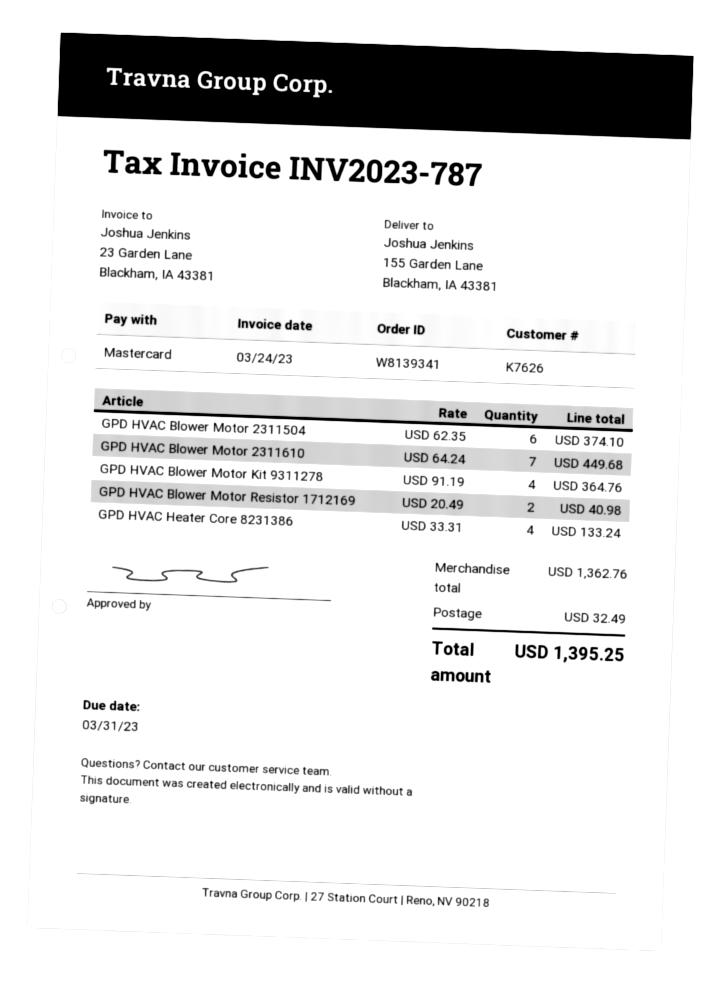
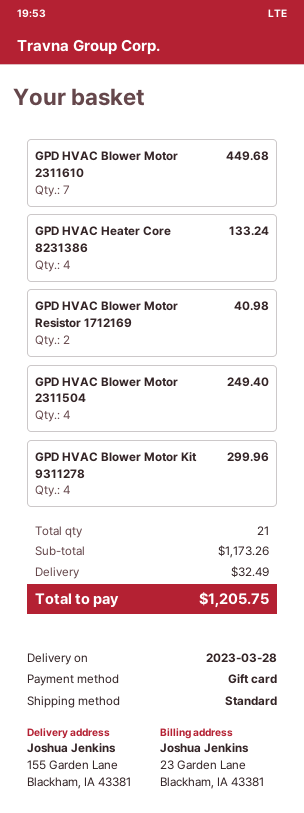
payment method: Mastercard -> gift card
GPD HVAC Blower Motor 2311504: 6 for 374.10 -> 4 for 249.40
GPD HVAC Blower Motor Kit 9311278: 4 for 364.76 -> 4 for 299.96
subtotal: 1362.76 -> 1173.26
total: 1395.25 -> 1205.75

